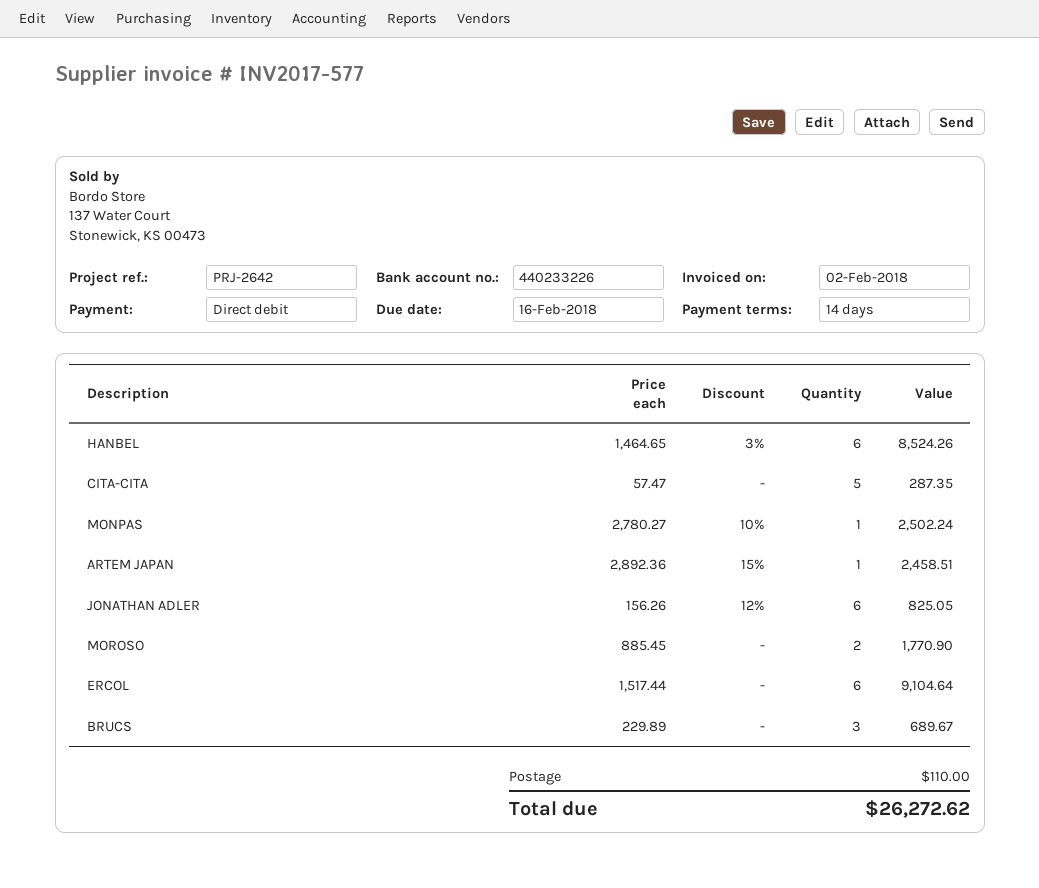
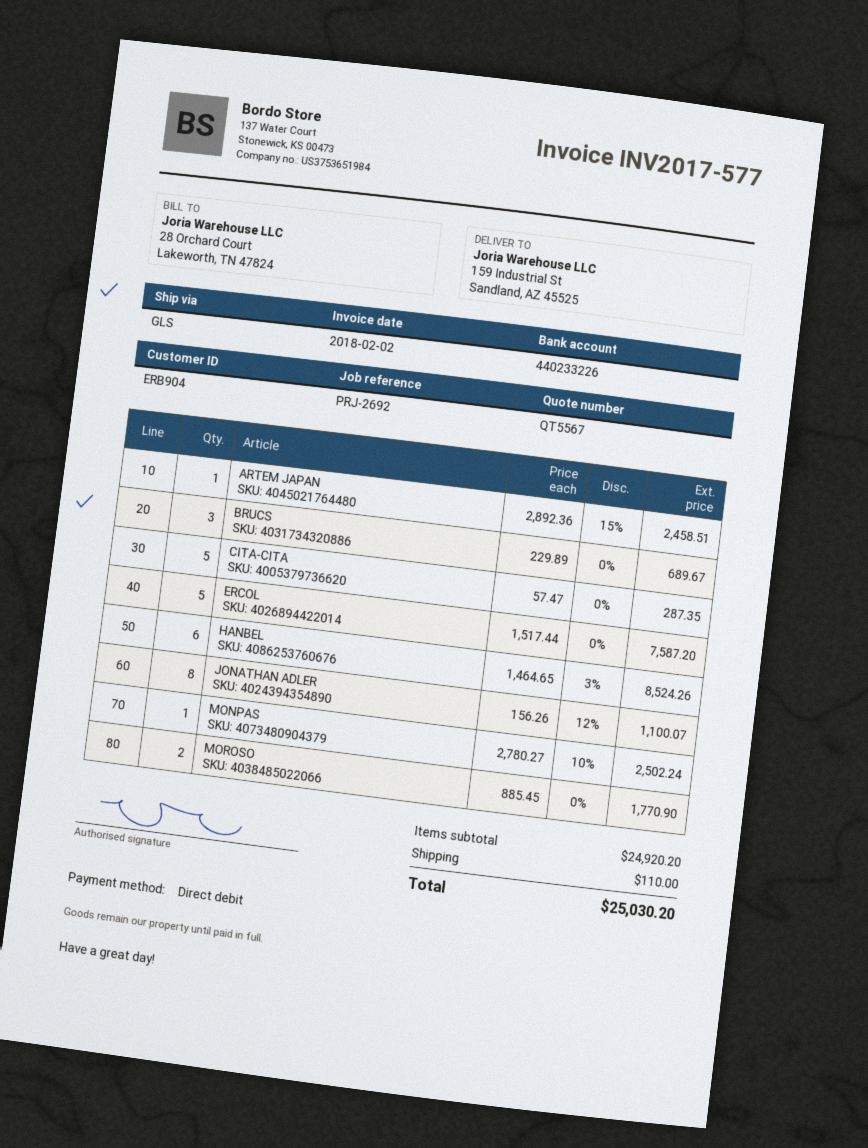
reference: PRJ-2642 -> PRJ-2692
JONATHAN ADLER: 6 x 156.26 - 12% = 825.05 -> 8 x 156.26 - 12% = 1100.07
ERCOL: 6 x 1517.44 = 9104.64 -> 5 x 1517.44 = 7587.20
total: 26272.62 -> 25030.20

